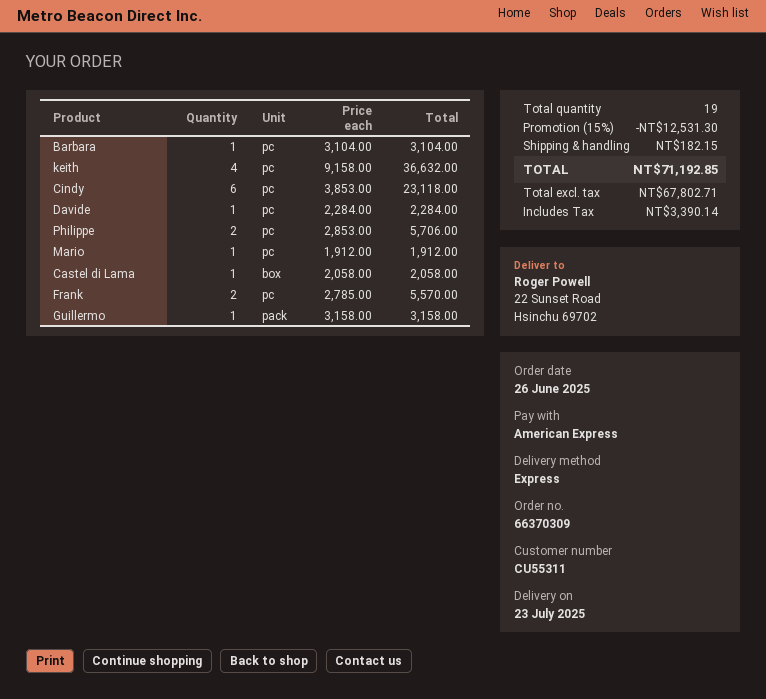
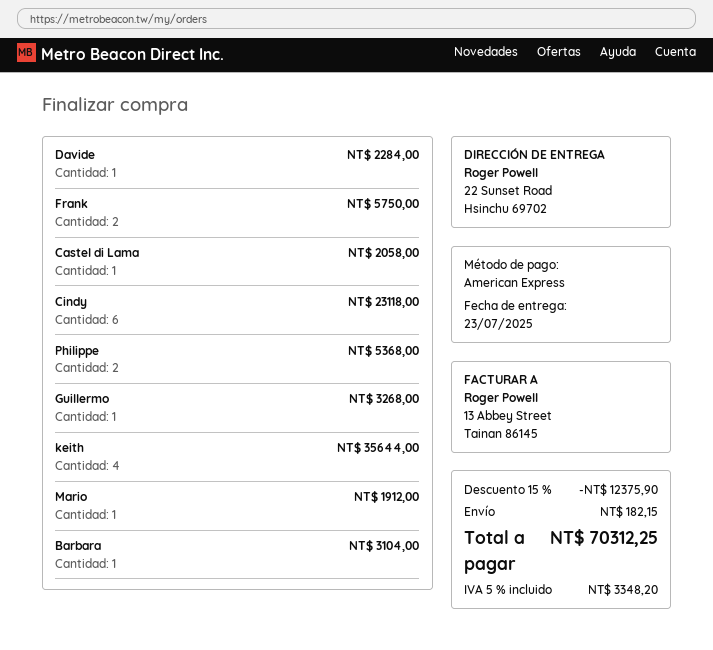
keith: 4 for 36632.00 -> 4 for 35644.00
Philippe: 2 for 5706.00 -> 2 for 5368.00
Frank: 2 for 5570.00 -> 2 for 5750.00
Guillermo: 1 for 3158.00 -> 1 for 3268.00
discount: 15% = 12531.30 -> 15% = 12375.90
tax: 3390.14 -> 3348.20
total: 71192.85 -> 70312.25

